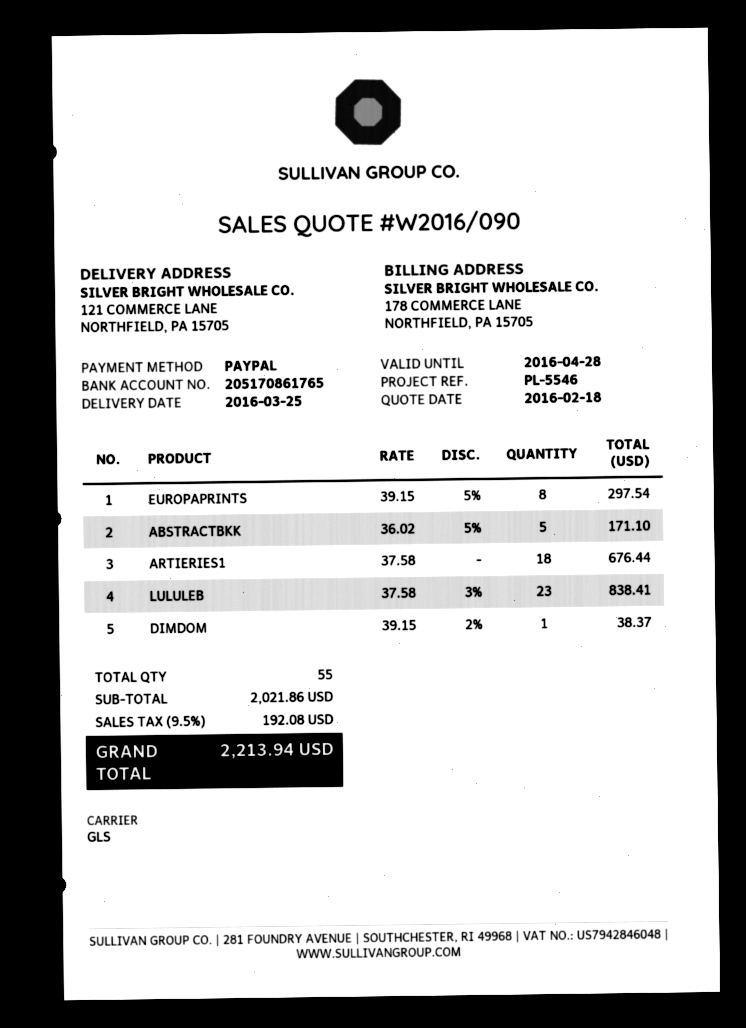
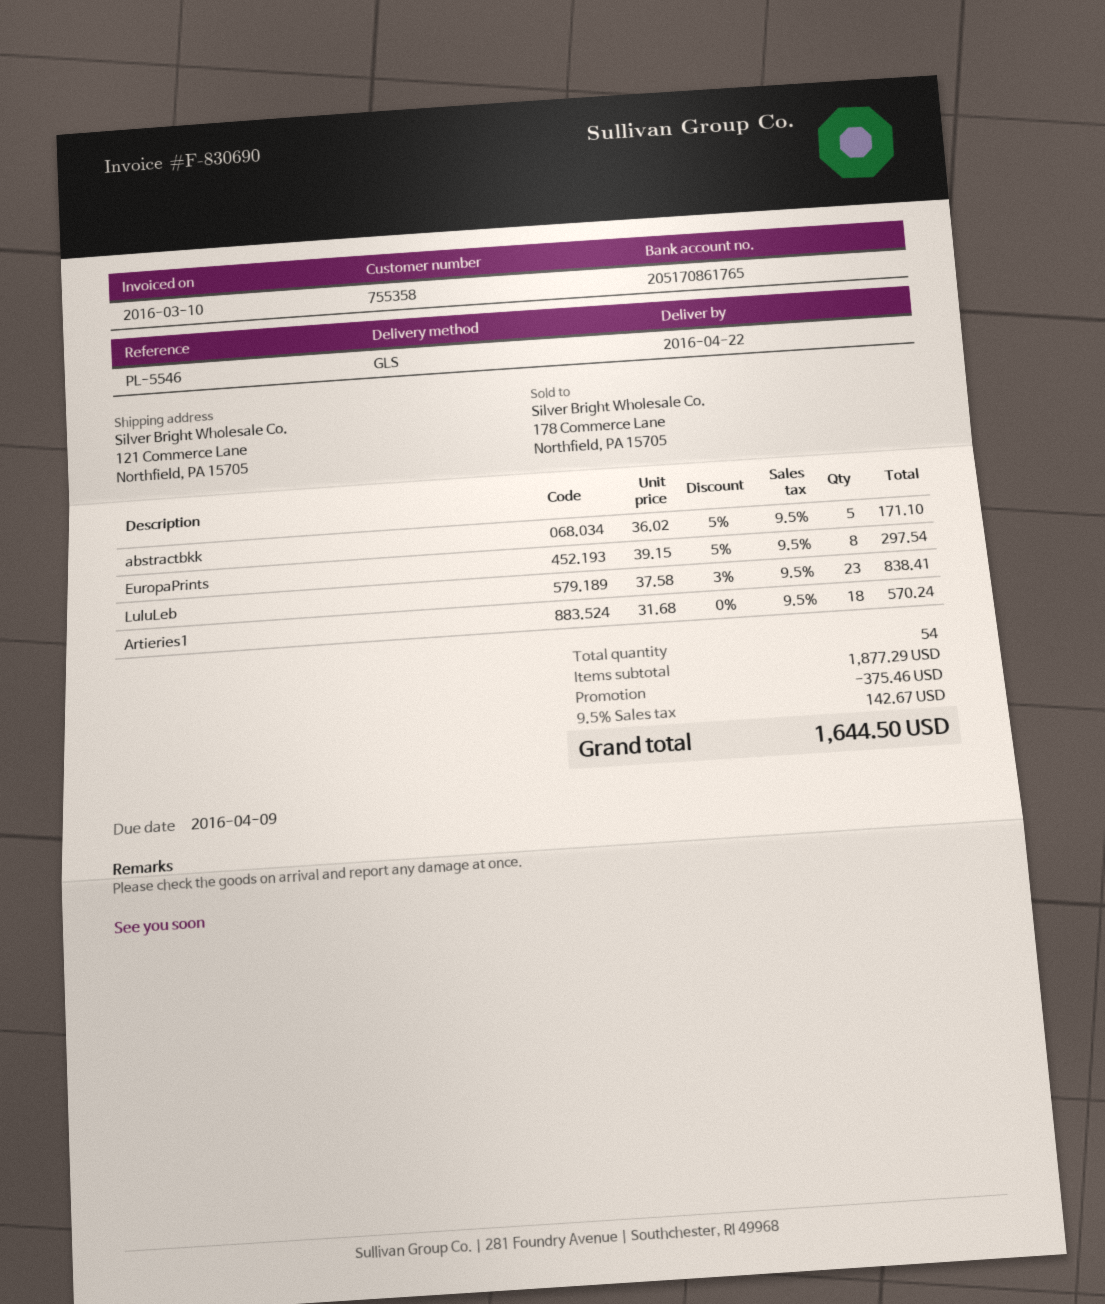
delivery date: 2016-03-25 -> 2016-04-22
ARTIERIES1: 18 x 37.58 = 676.44 -> 18 x 31.68 = 570.24
DIMDOM: 1 x 39.15 - 2% = 38.37 -> none
total quantity: 55 -> 54
subtotal: 2021.86 -> 1877.29
discount: none -> 375.46
tax: 9.5% = 192.08 -> 9.5% = 142.67
total: 2213.94 -> 1644.50

